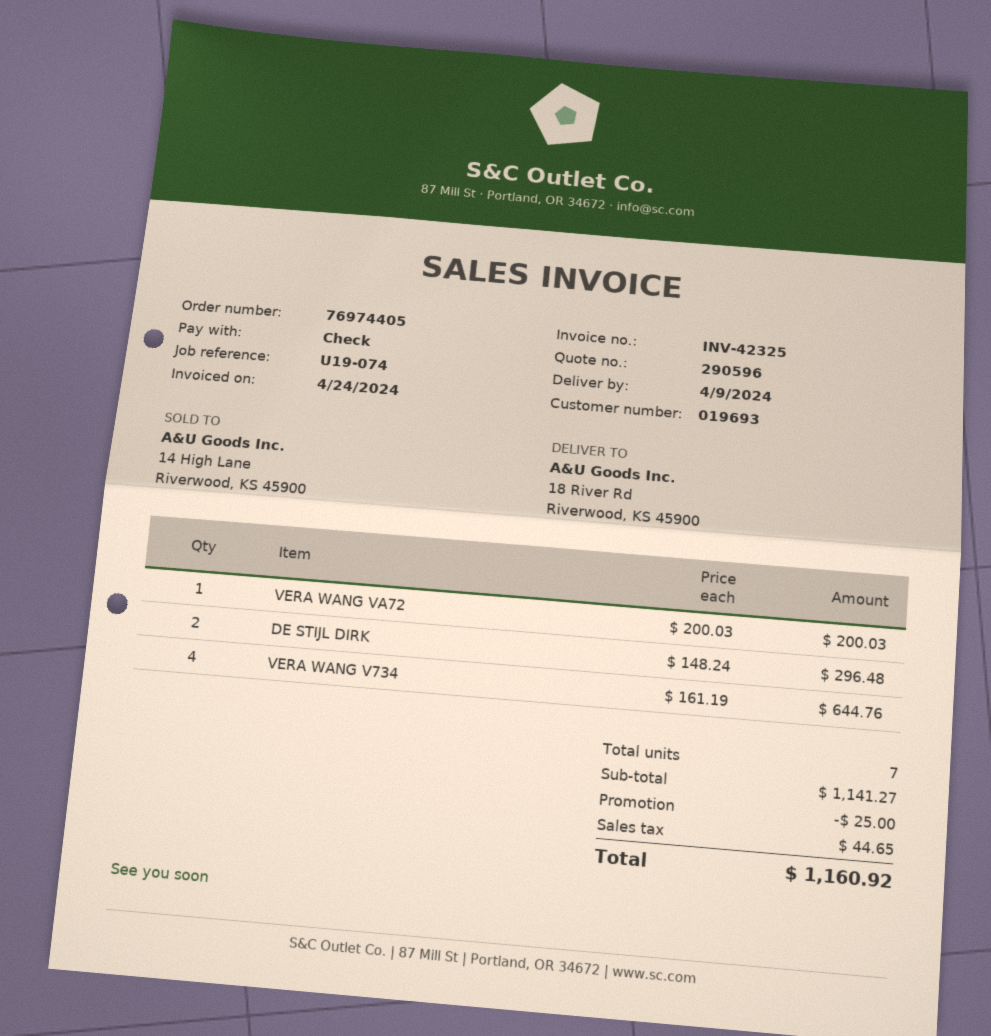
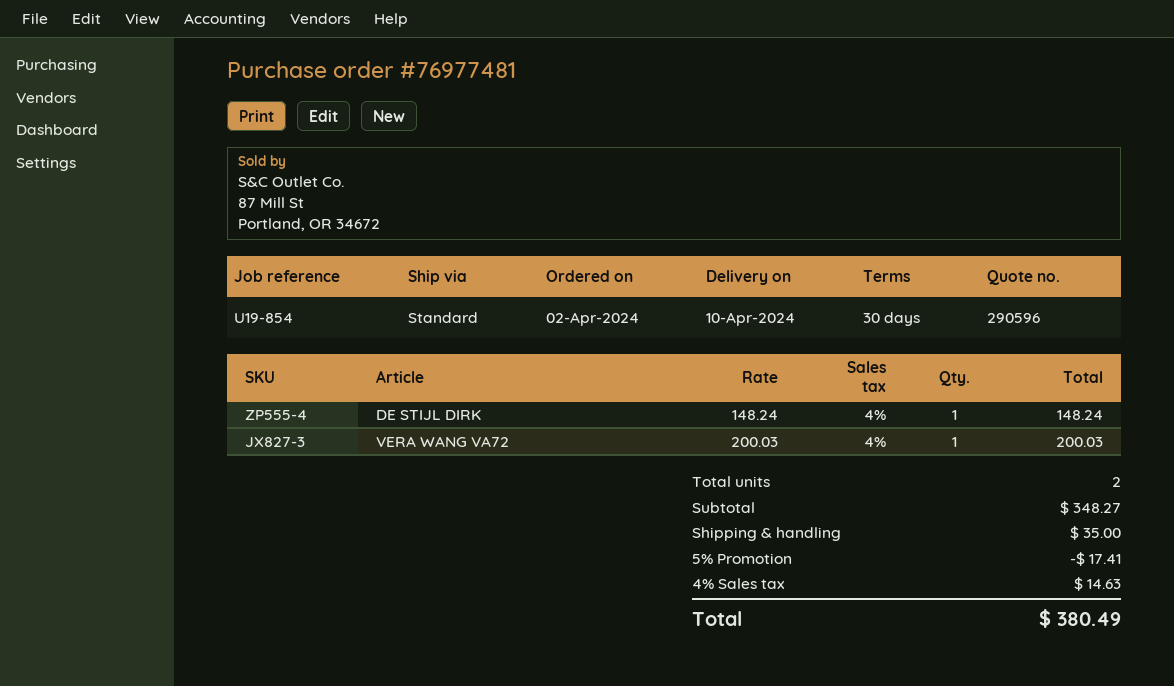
order number: 76974405 -> 76977481
delivery date: 2024-04-09 -> 2024-04-10
reference: U19-074 -> U19-854
DE STIJL DIRK: 2 x 148.24 = 296.48 -> 1 x 148.24 = 148.24
VERA WANG V734: 4 x 161.19 = 644.76 -> none
total quantity: 7 -> 2
subtotal: 1141.27 -> 348.27
discount: 25.00 -> 17.41
shipping: none -> 35.00
tax: 44.65 -> 14.63
total: 1160.92 -> 380.49

